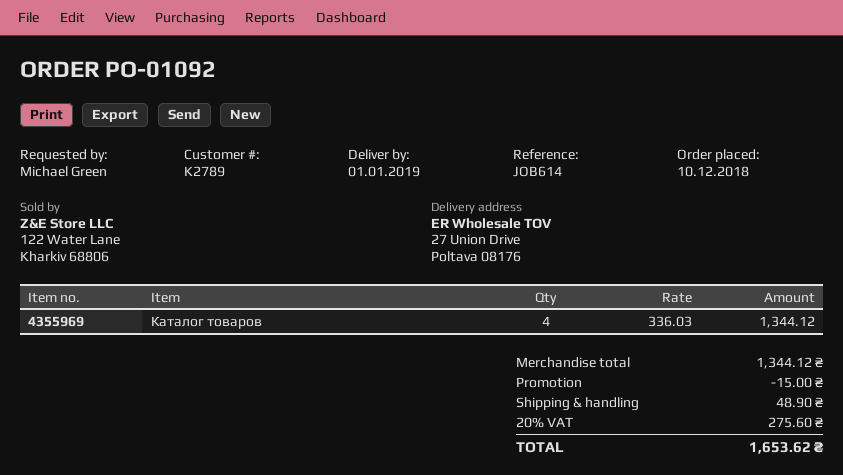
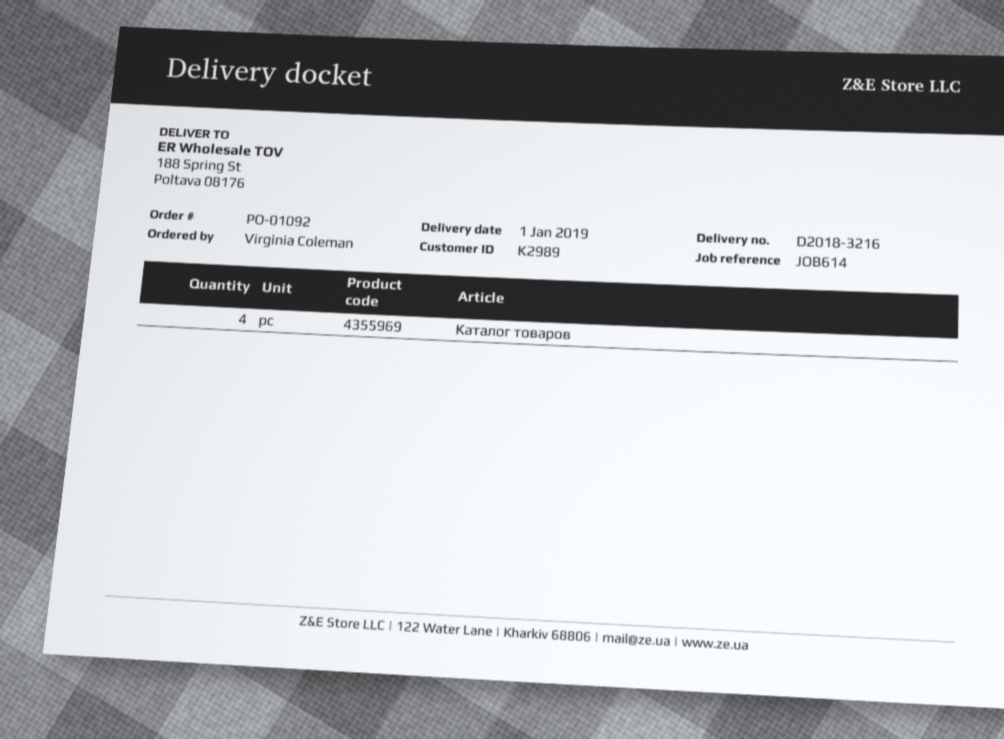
customer number: K2789 -> K2989
ordered by: Michael Green -> Virginia Coleman
ship to: 27 Union Drive, Poltava 08176 -> 188 Spring St, Poltava 08176

